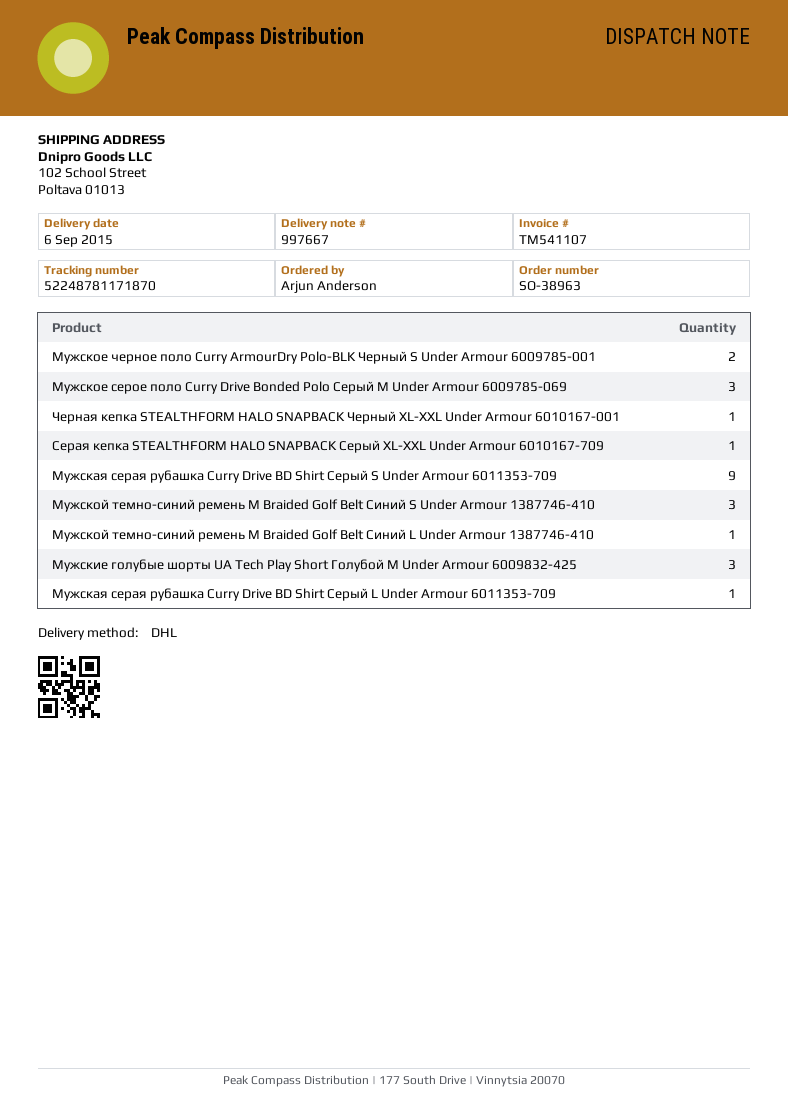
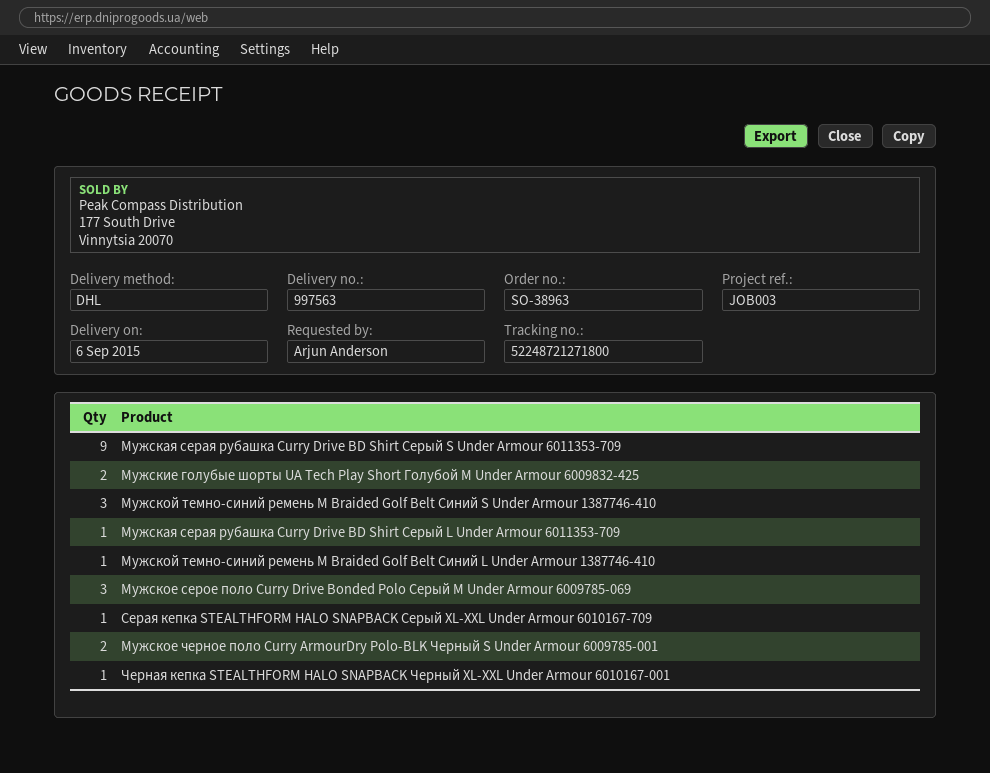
delivery note number: 997667 -> 997563
tracking number: 52248781171870 -> 52248721271800
Мужские голубые шорты UA Tech Play Short Голубой M Under Armour 6009832-425: 3 -> 2

